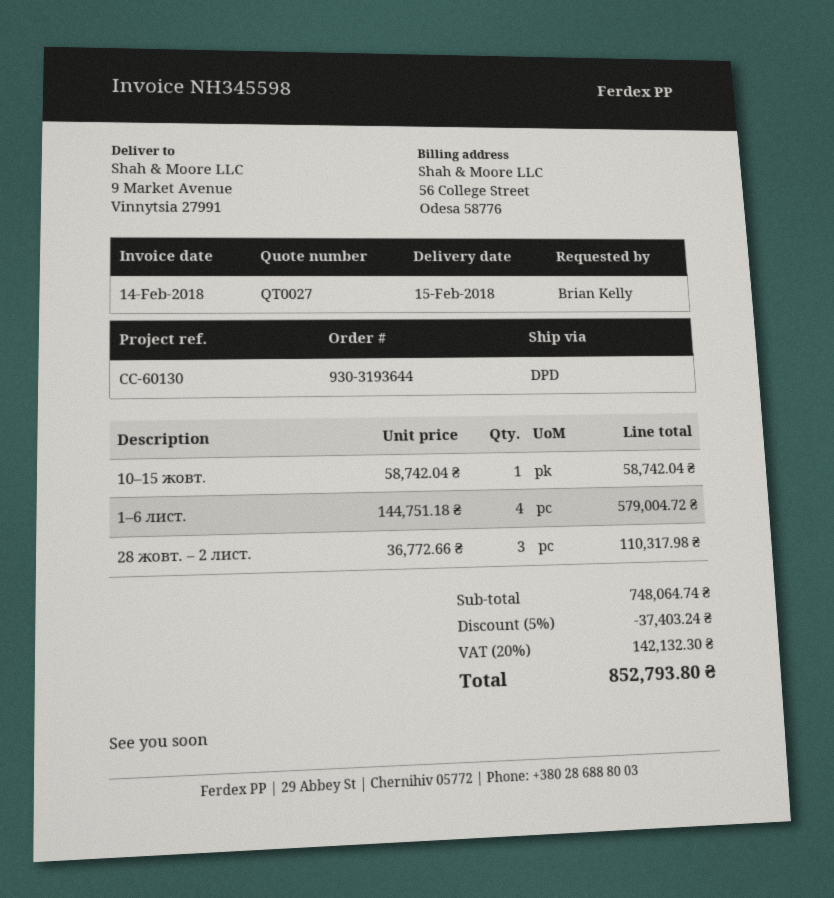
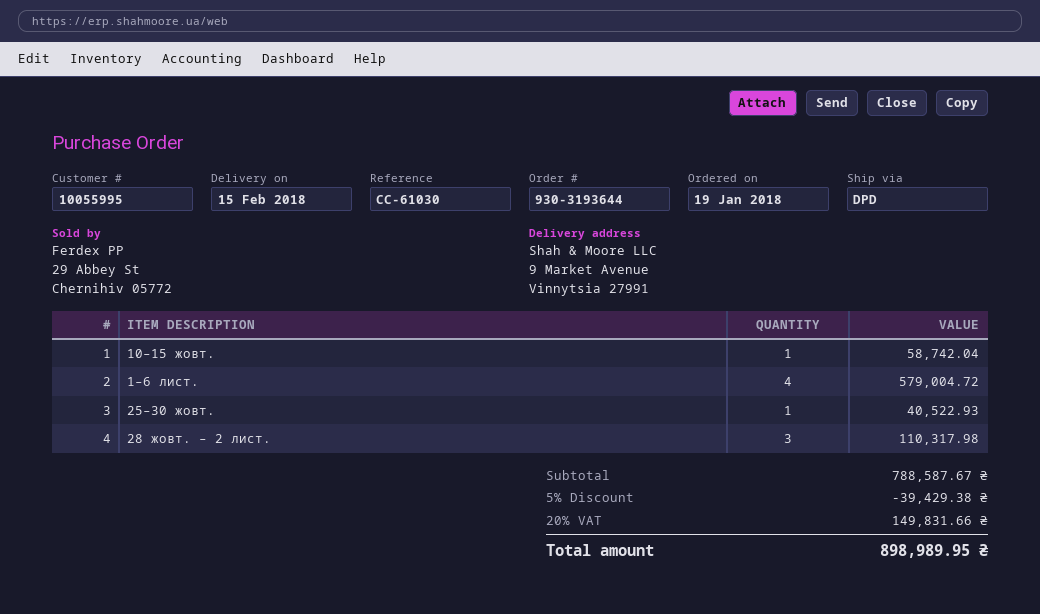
reference: CC-60130 -> CC-61030
25–30 жовт.: none -> 1 for 40522.93
subtotal: 748064.74 -> 788587.67
discount: 5% = 37403.24 -> 5% = 39429.38
tax: 20% = 142132.30 -> 20% = 149831.66
total: 852793.80 -> 898989.95

